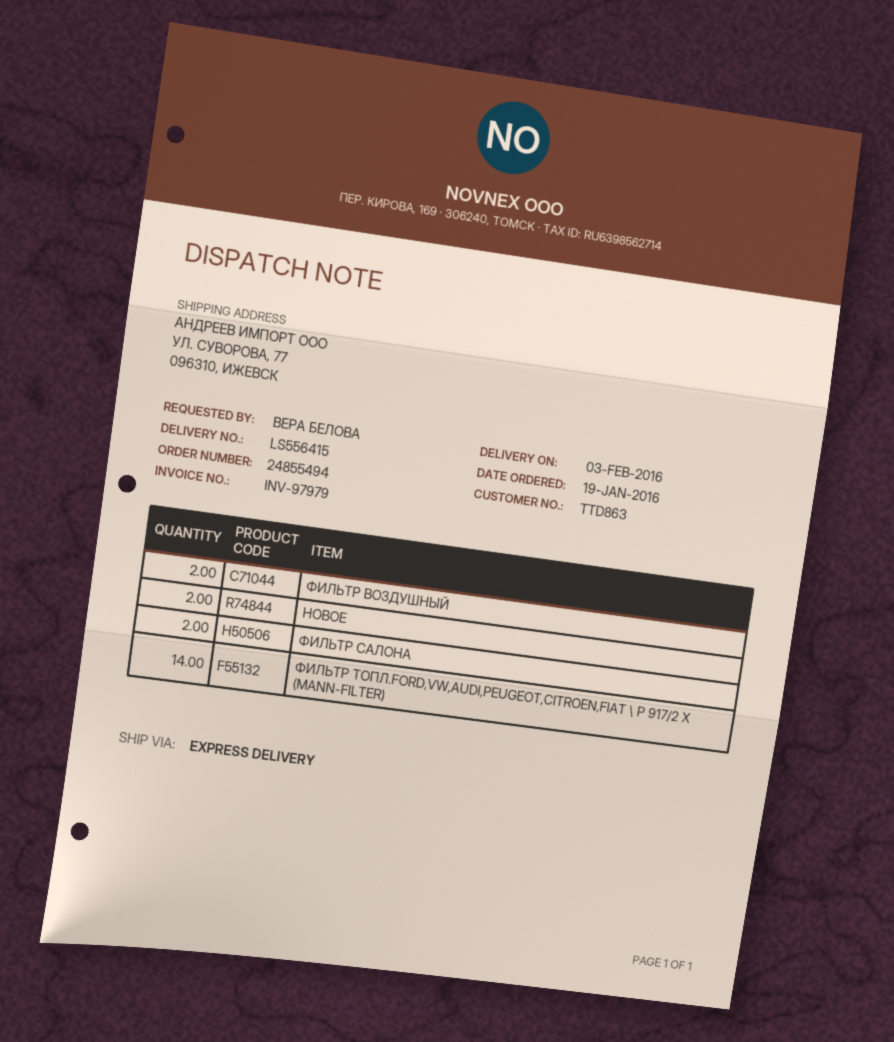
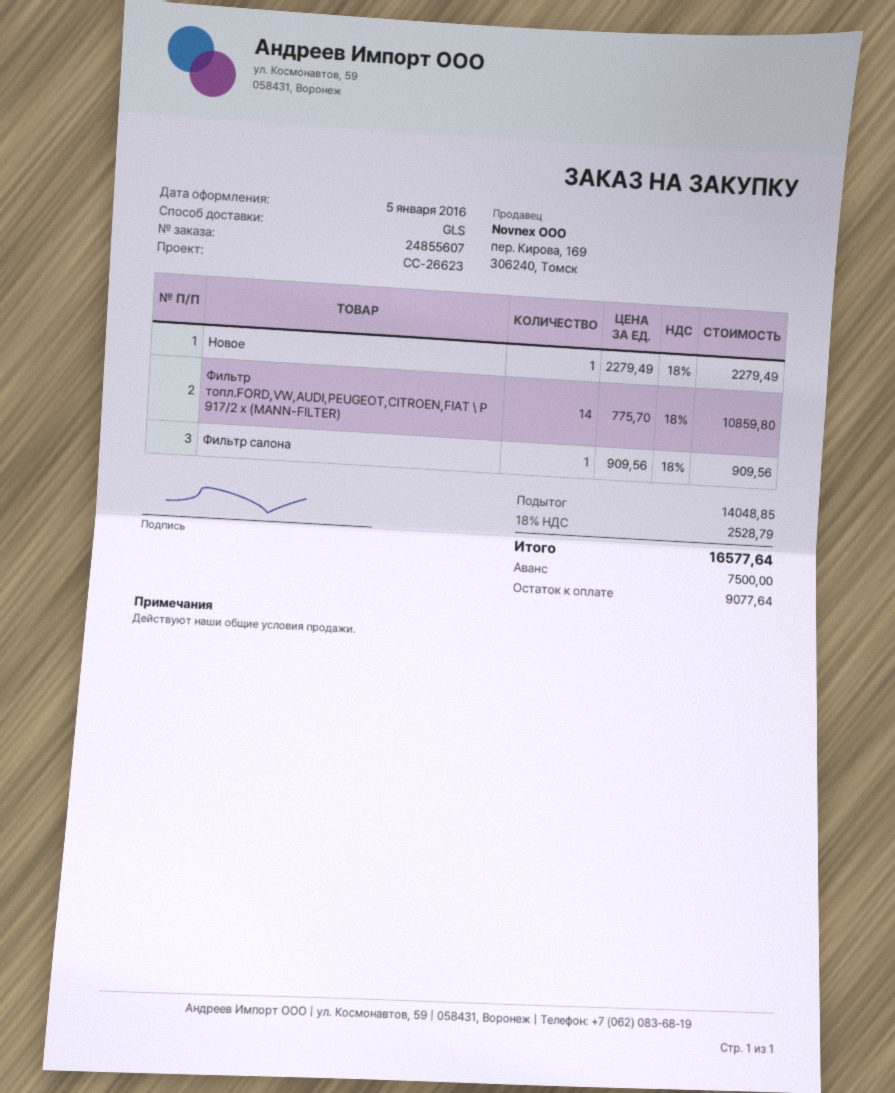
order number: 24855494 -> 24855607
order date: 2016-01-19 -> 2016-01-05
shipping method: express -> GLS
ФИЛЬТР ВОЗДУШНЫЙ: 2 -> none
НОВОЕ: 2 -> 1
ФИЛЬТР САЛОНА: 2 -> 1

